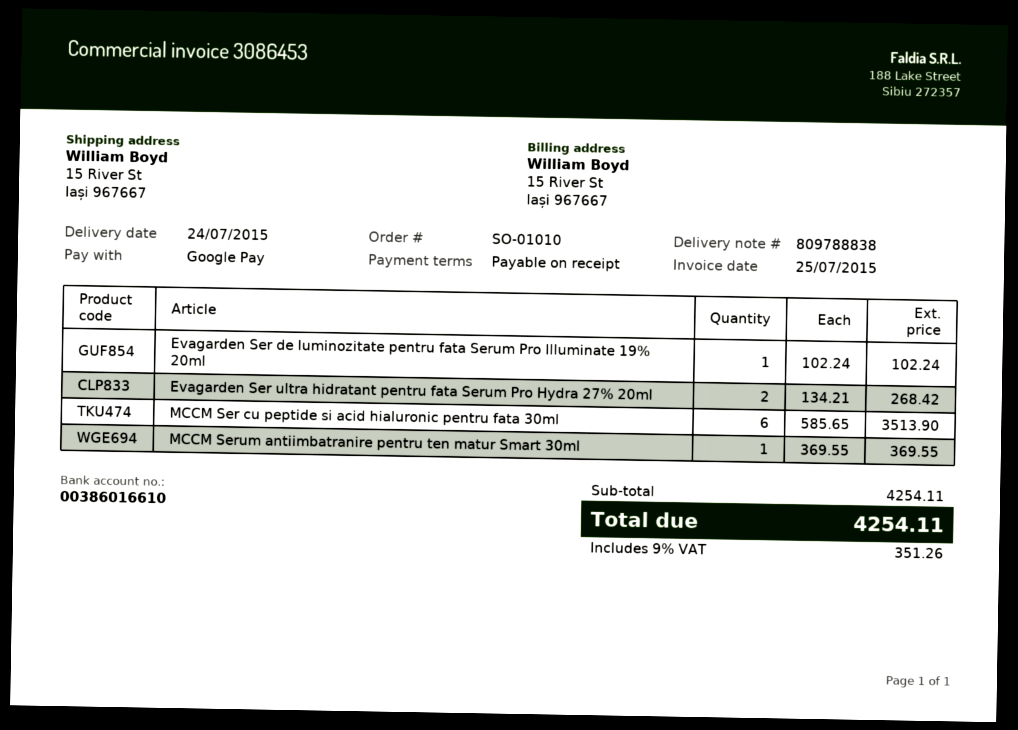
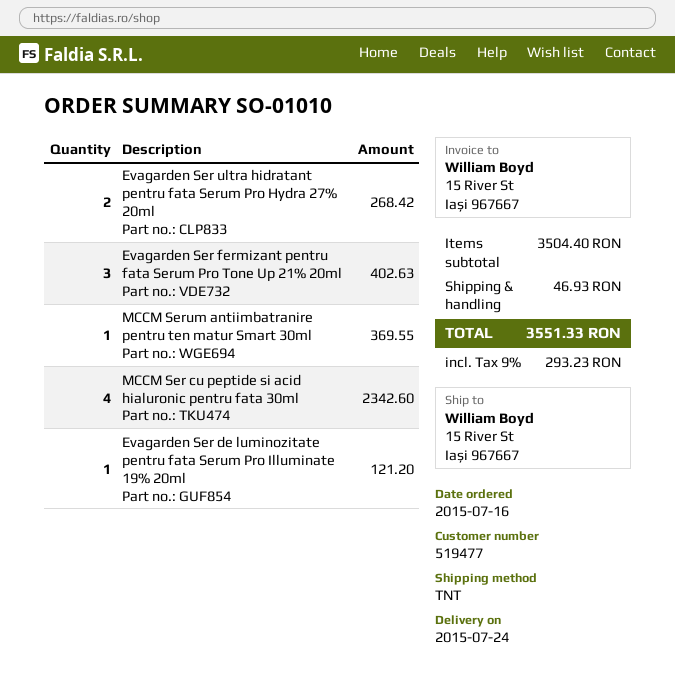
Evagarden Ser de luminozitate pentru fata Serum Pro Illuminate 19% 20ml: 1 for 102.24 -> 1 for 121.20
MCCM Ser cu peptide si acid hialuronic pentru fata 30ml: 6 for 3513.90 -> 4 for 2342.60
Evagarden Ser fermizant pentru fata Serum Pro Tone Up 21% 20ml: none -> 3 for 402.63
subtotal: 4254.11 -> 3504.40
shipping: none -> 46.93
tax: 9% = 351.26 -> 9% = 293.23
total: 4254.11 -> 3551.33

